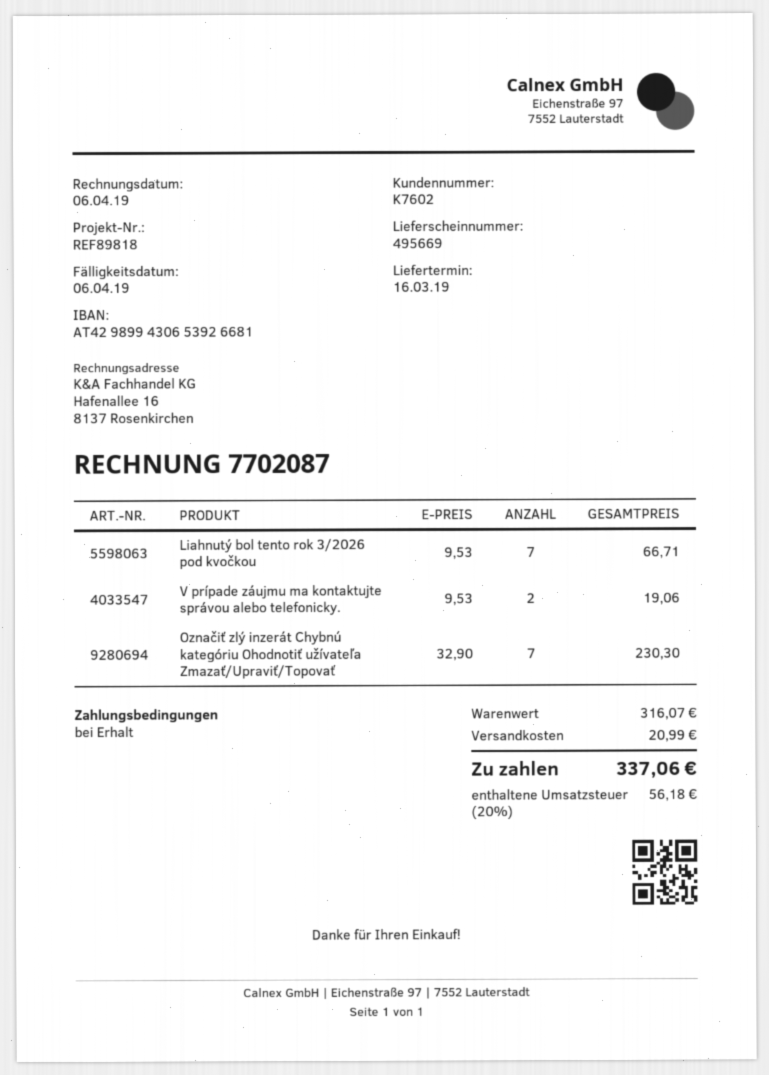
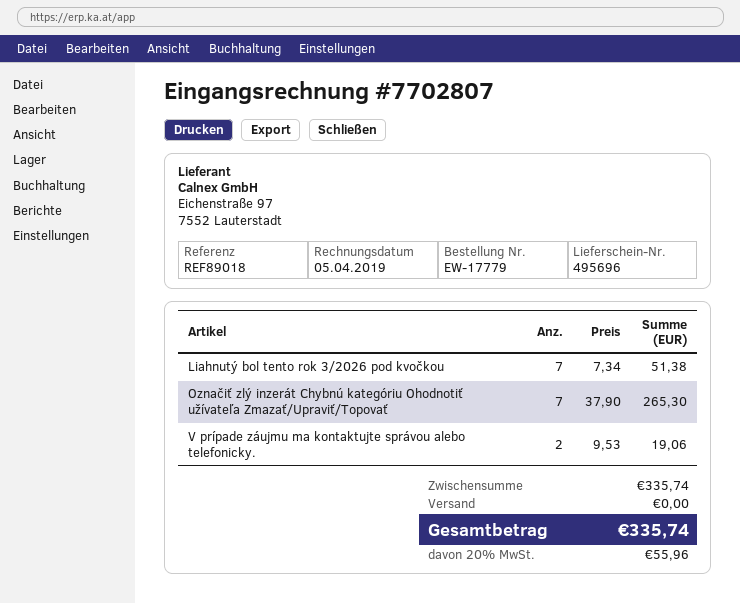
delivery note number: 495669 -> 495696
invoice number: 7702087 -> 7702807
invoice date: 2019-04-06 -> 2019-04-05
reference: REF89818 -> REF89018
Liahnutý bol tento rok 3/2026 pod kvočkou: 7 x 9.53 = 66.71 -> 7 x 7.34 = 51.38
Označiť zlý inzerát Chybnú kategóriu Ohodnotiť užívateľa Zmazať/Upraviť/Topovať: 7 x 32.90 = 230.30 -> 7 x 37.90 = 265.30
subtotal: 316.07 -> 335.74
shipping: 20.99 -> 0.00
tax: 20% = 56.18 -> 20% = 55.96
total: 337.06 -> 335.74

